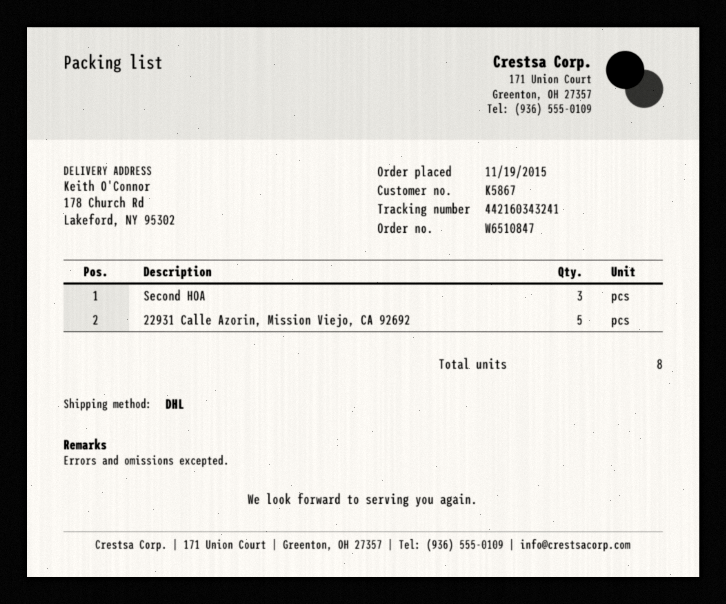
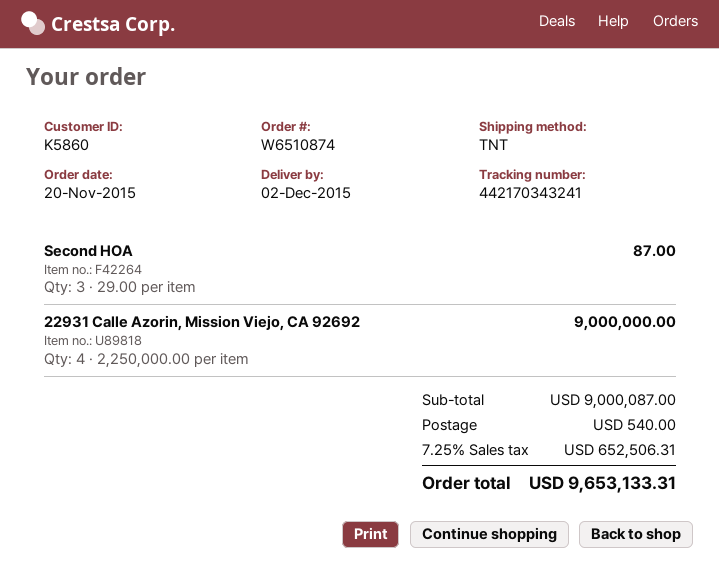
order number: W6510847 -> W6510874
order date: 2015-11-19 -> 2015-11-20
customer number: K5867 -> K5860
shipping method: DHL -> TNT
tracking number: 442160343241 -> 442170343241
22931 Calle Azorin, Mission Viejo, CA 92692: 5 -> 4

